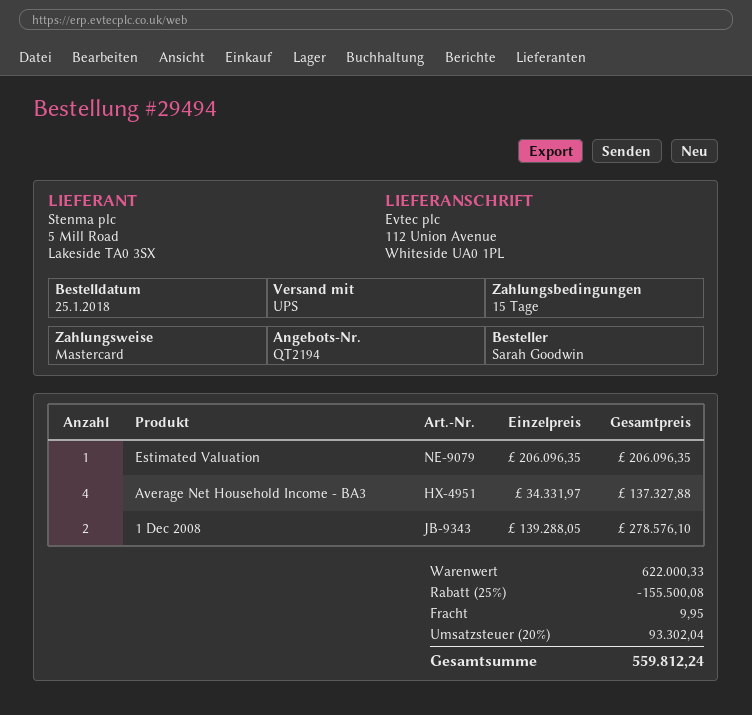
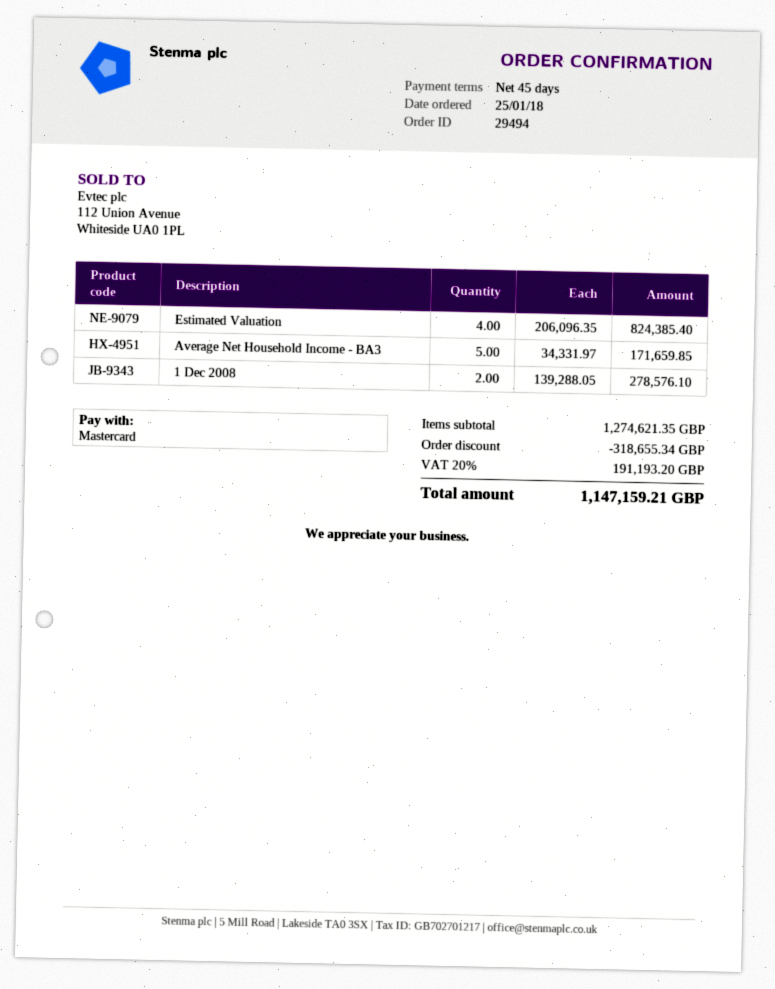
payment terms: 15 days -> 45 days
Estimated Valuation: 1 x 206096.35 = 206096.35 -> 4 x 206096.35 = 824385.40
Average Net Household Income - BA3: 4 x 34331.97 = 137327.88 -> 5 x 34331.97 = 171659.85
subtotal: 622000.33 -> 1274621.35
discount: 155500.08 -> 318655.34
shipping: 9.95 -> none
tax: 20% = 93302.04 -> 20% = 191193.20
total: 559812.24 -> 1147159.21

